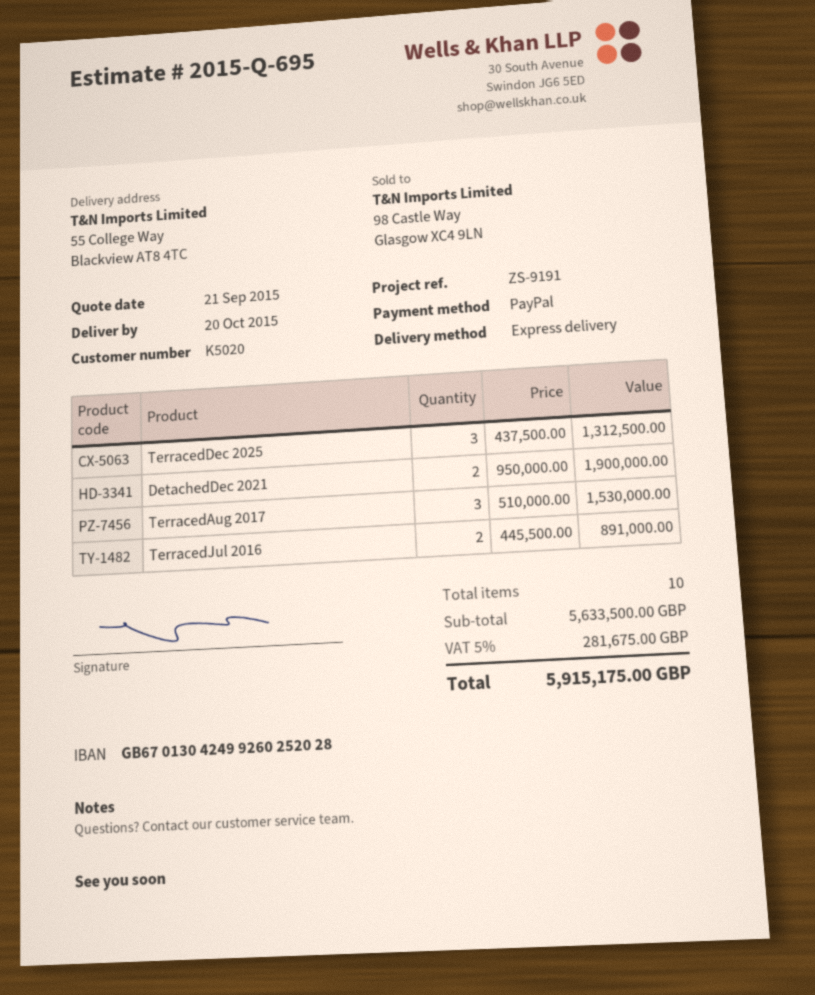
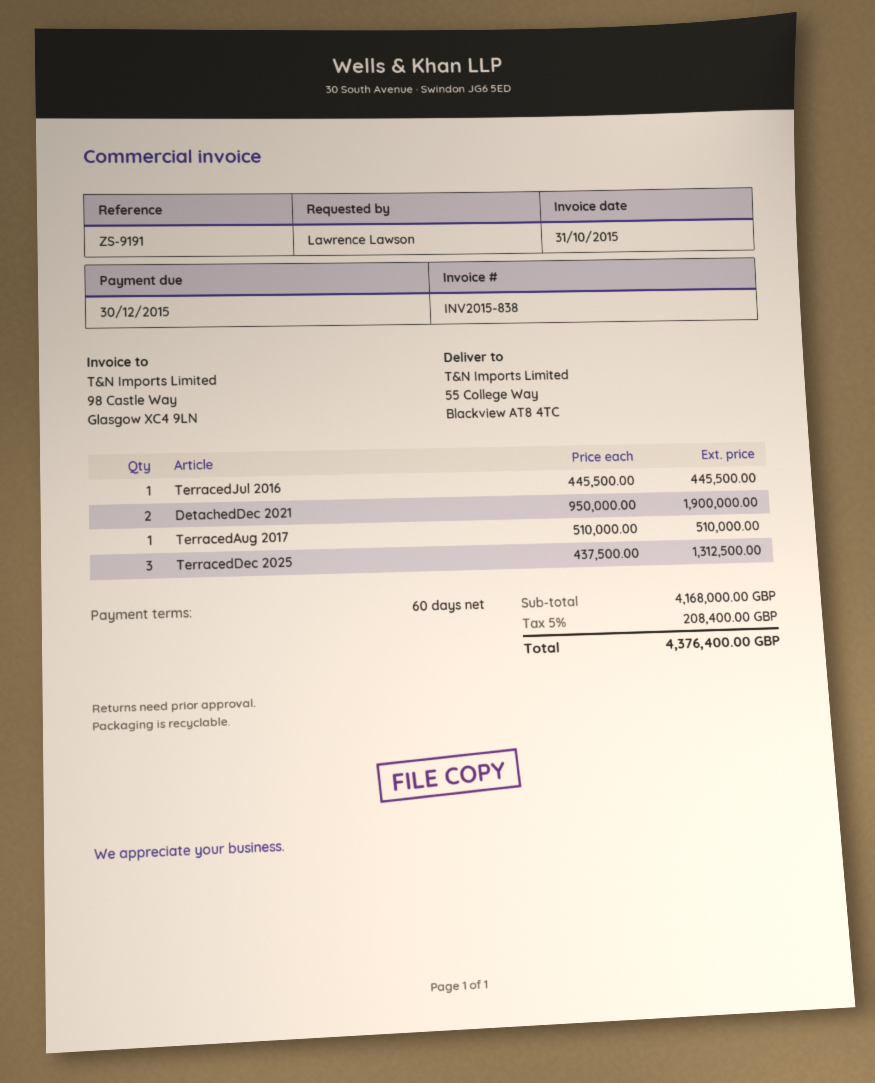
TerracedAug 2017: 3 x 510000.00 = 1530000.00 -> 1 x 510000.00 = 510000.00
TerracedJul 2016: 2 x 445500.00 = 891000.00 -> 1 x 445500.00 = 445500.00
subtotal: 5633500.00 -> 4168000.00
tax: 5% = 281675.00 -> 5% = 208400.00
total: 5915175.00 -> 4376400.00

